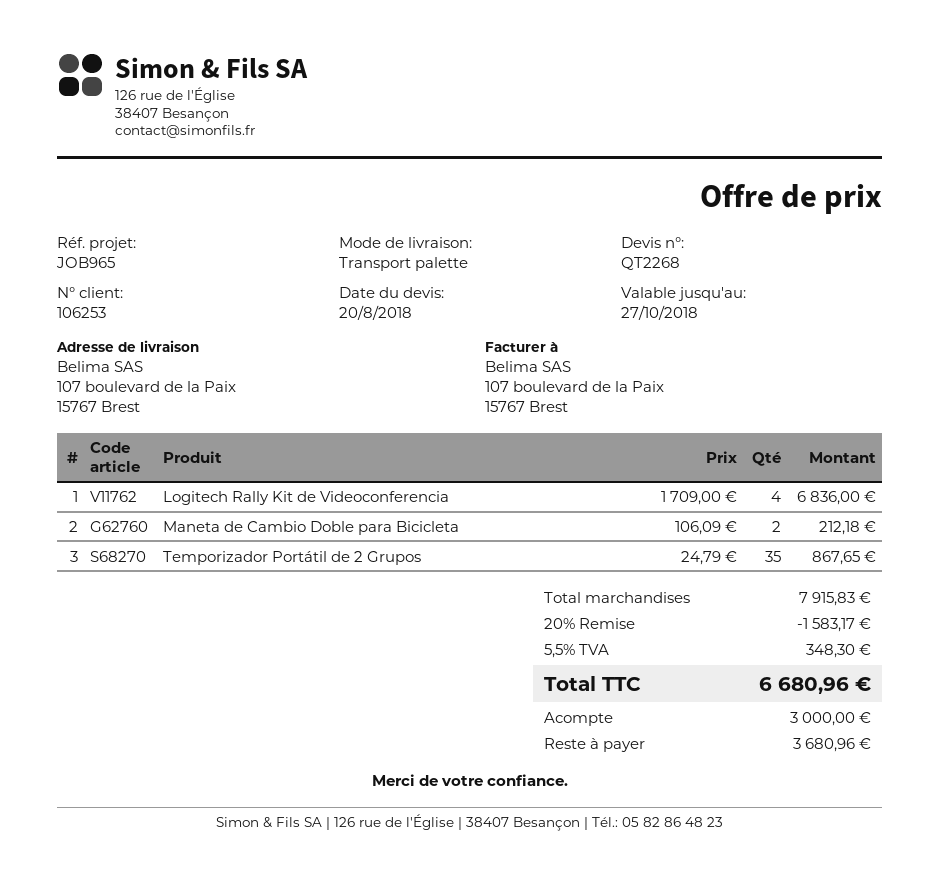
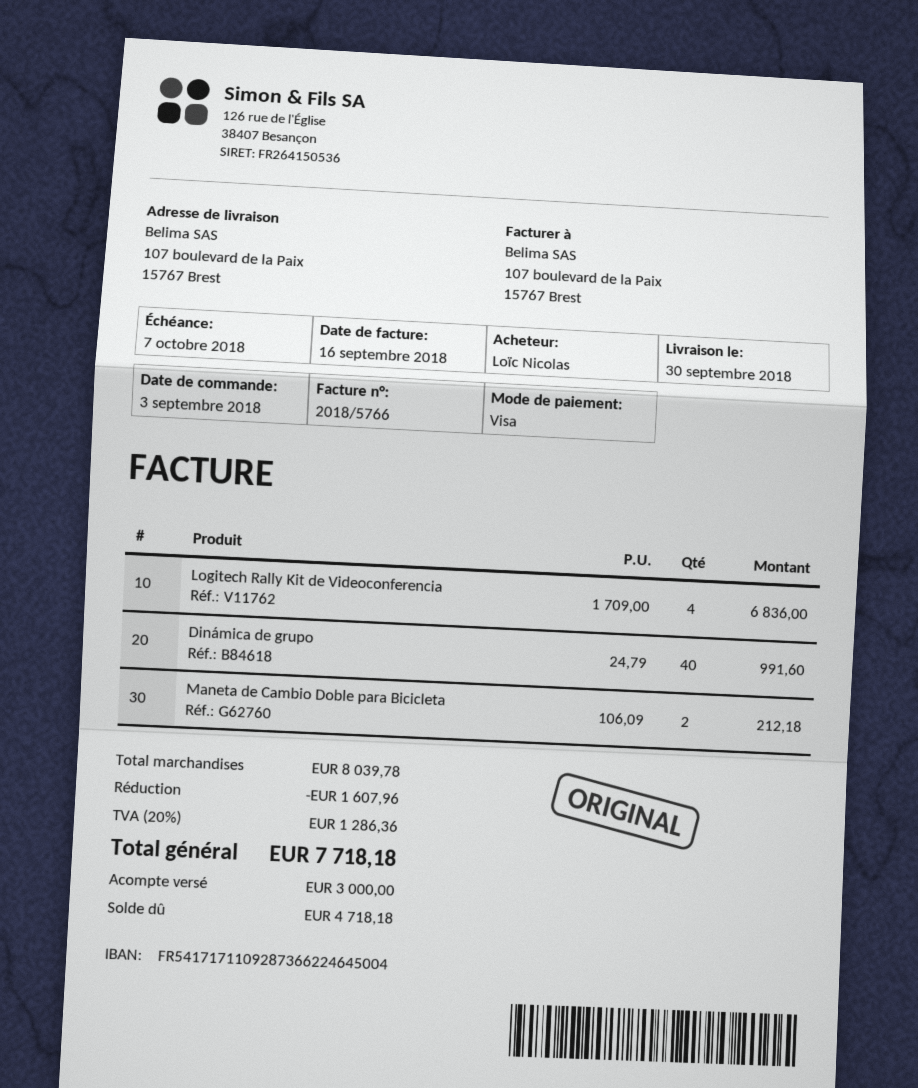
Temporizador Portátil de 2 Grupos: 35 x 24.79 = 867.65 -> none
Dinámica de grupo: none -> 40 x 24.79 = 991.60
subtotal: 7915.83 -> 8039.78
discount: 1583.17 -> 1607.96
tax: 5.5% = 348.30 -> 20% = 1286.36
total: 6680.96 -> 7718.18
balance: 3680.96 -> 4718.18

